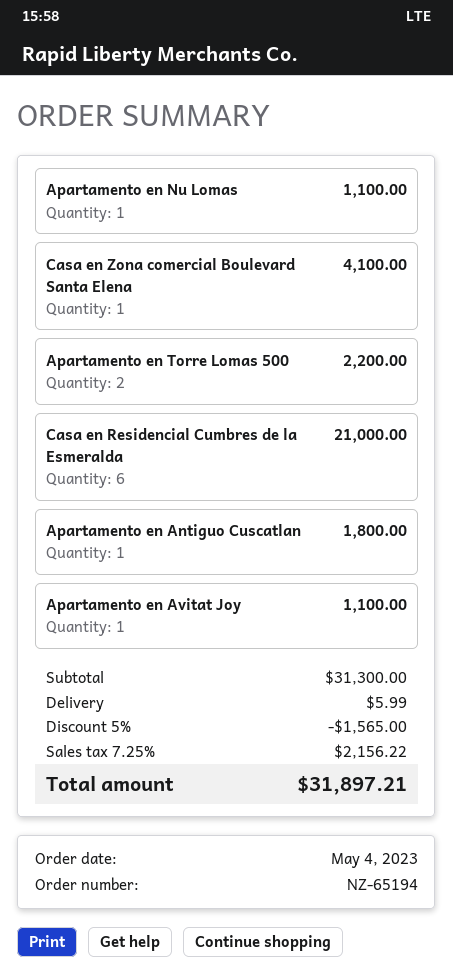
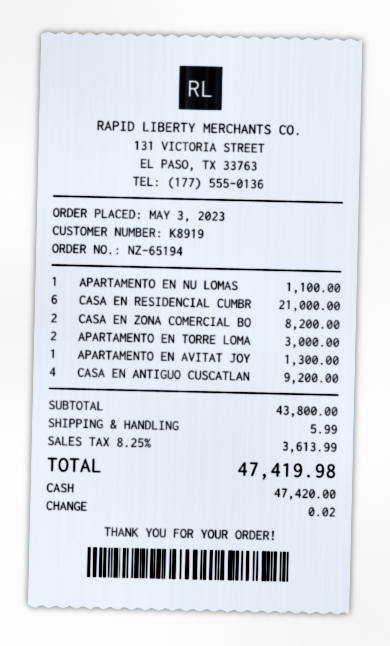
order date: 2023-05-04 -> 2023-05-03
Casa en Zona comercial Boulevard Santa Elena: 1 for 4100.00 -> 2 for 8200.00
Apartamento en Torre Lomas 500: 2 for 2200.00 -> 2 for 3000.00
Apartamento en Antiguo Cuscatlan: 1 for 1800.00 -> none
Apartamento en Avitat Joy: 1 for 1100.00 -> 1 for 1300.00
CASA EN ANTIGUO CUSCATLAN: none -> 4 for 9200.00
subtotal: 31300.00 -> 43800.00
discount: 5% = 1565.00 -> none
tax: 7.25% = 2156.22 -> 8.25% = 3613.99
total: 31897.21 -> 47419.98

